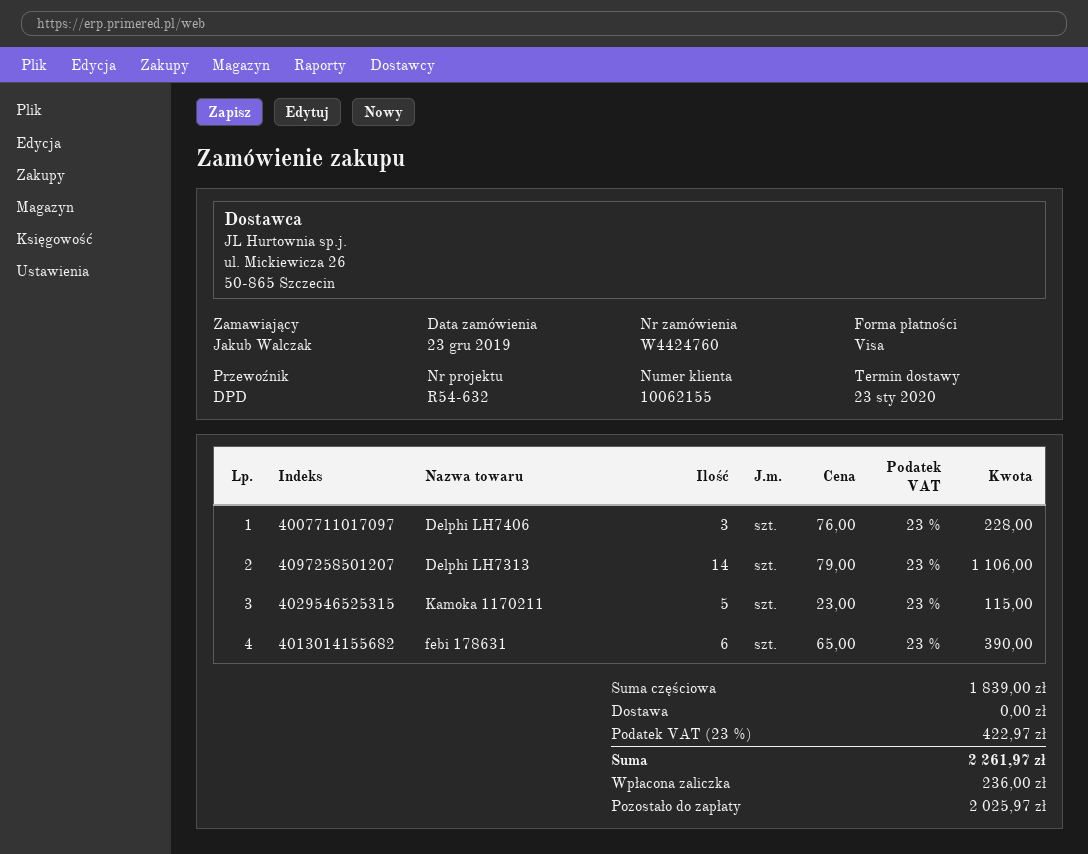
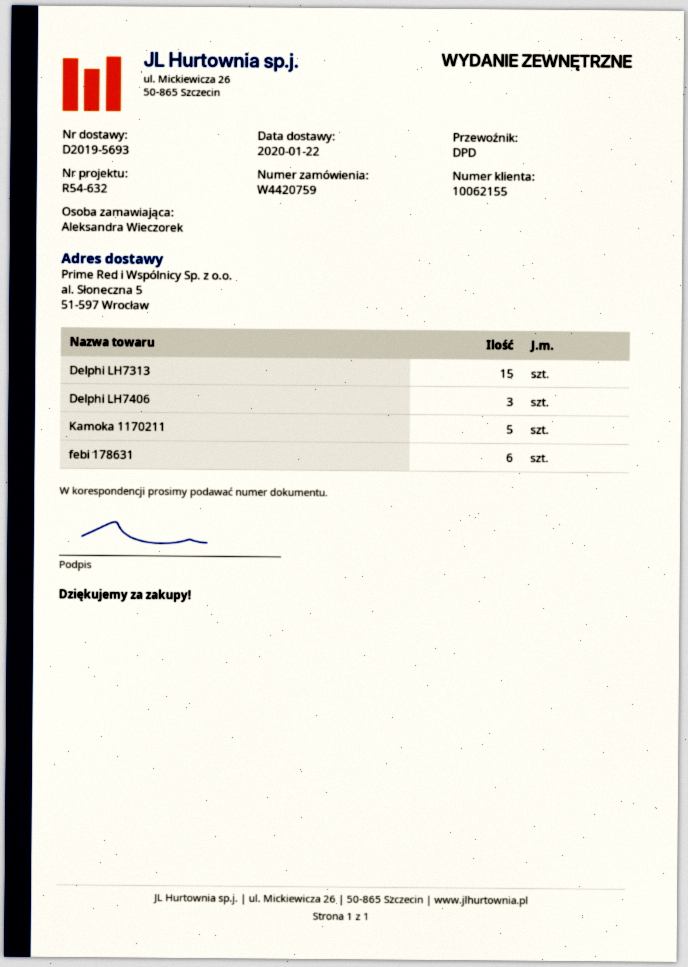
order number: W4424760 -> W4420759
delivery date: 2020-01-23 -> 2020-01-22
ordered by: Jakub Walczak -> Aleksandra Wieczorek
Delphi LH7313: 14 -> 15

